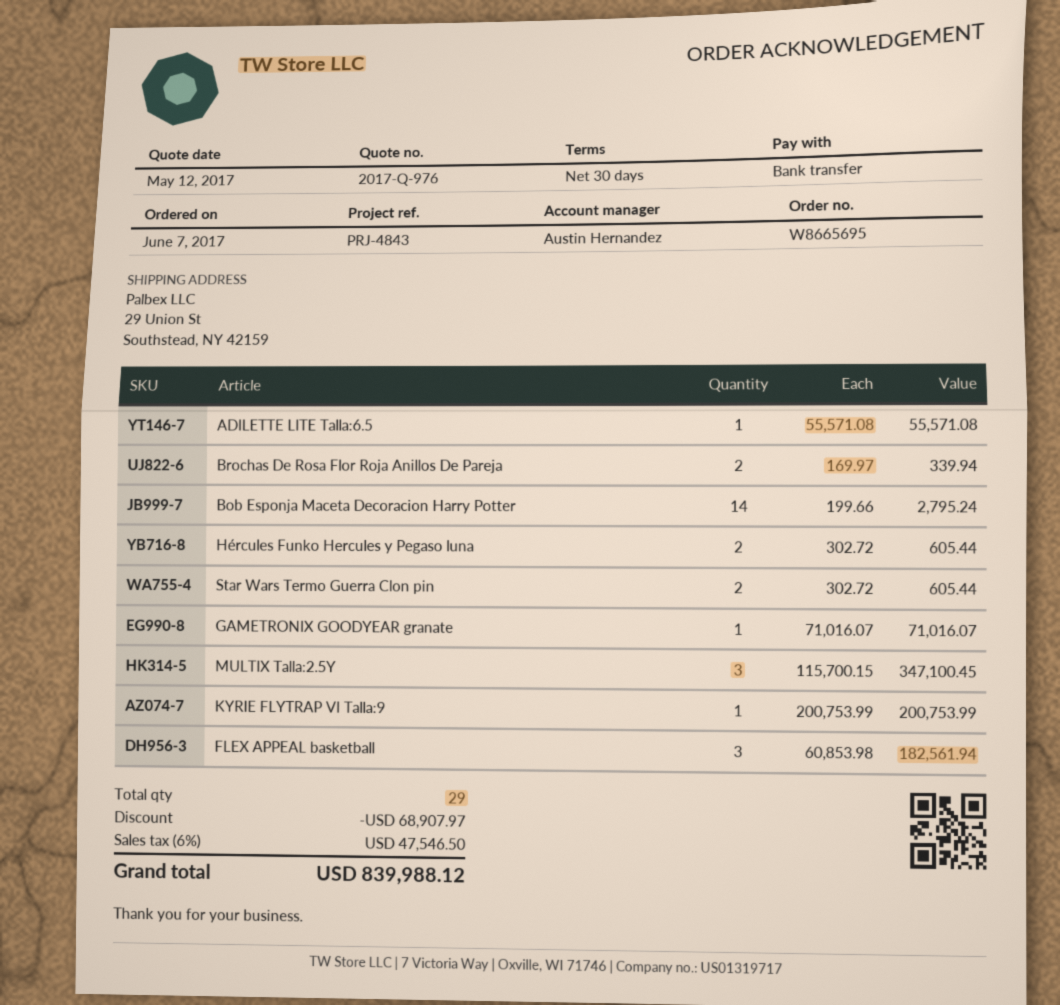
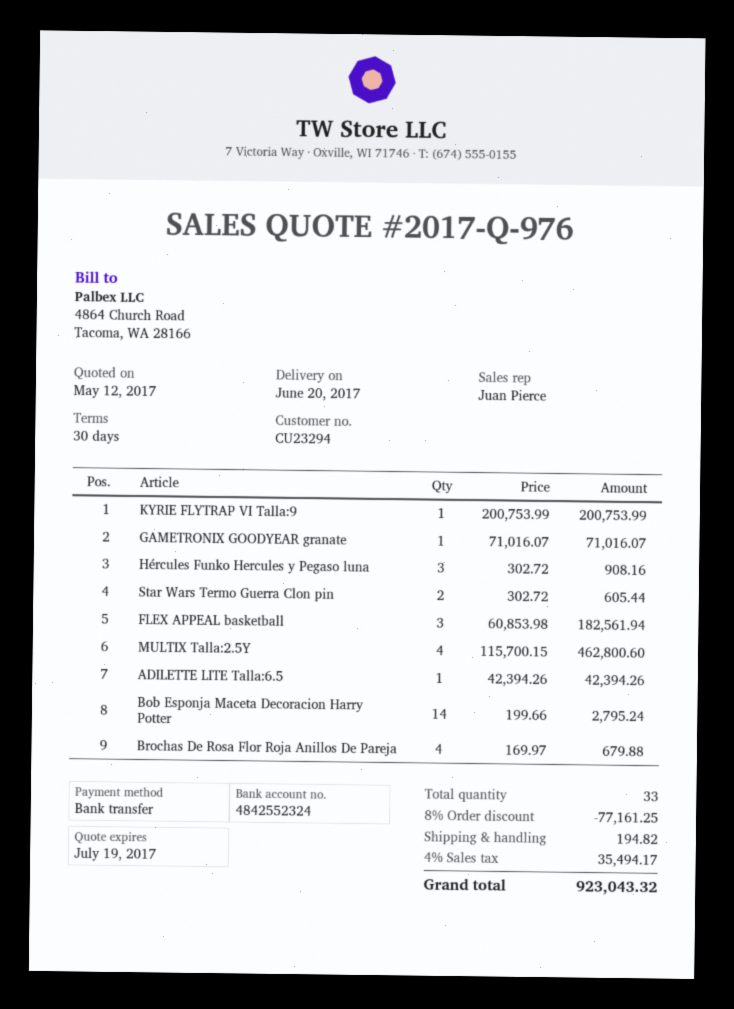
sales rep: Austin Hernandez -> Juan Pierce
ADILETTE LITE Talla:6.5: 1 x 55571.08 = 55571.08 -> 1 x 42394.26 = 42394.26
Brochas De Rosa Flor Roja Anillos De Pareja: 2 x 169.97 = 339.94 -> 4 x 169.97 = 679.88
Hércules Funko Hercules y Pegaso luna: 2 x 302.72 = 605.44 -> 3 x 302.72 = 908.16
MULTIX Talla:2.5Y: 3 x 115700.15 = 347100.45 -> 4 x 115700.15 = 462800.60
total quantity: 29 -> 33
discount: 68907.97 -> 77161.25
shipping: none -> 194.82
tax: 6% = 47546.50 -> 4% = 35494.17
total: 839988.12 -> 923043.32

